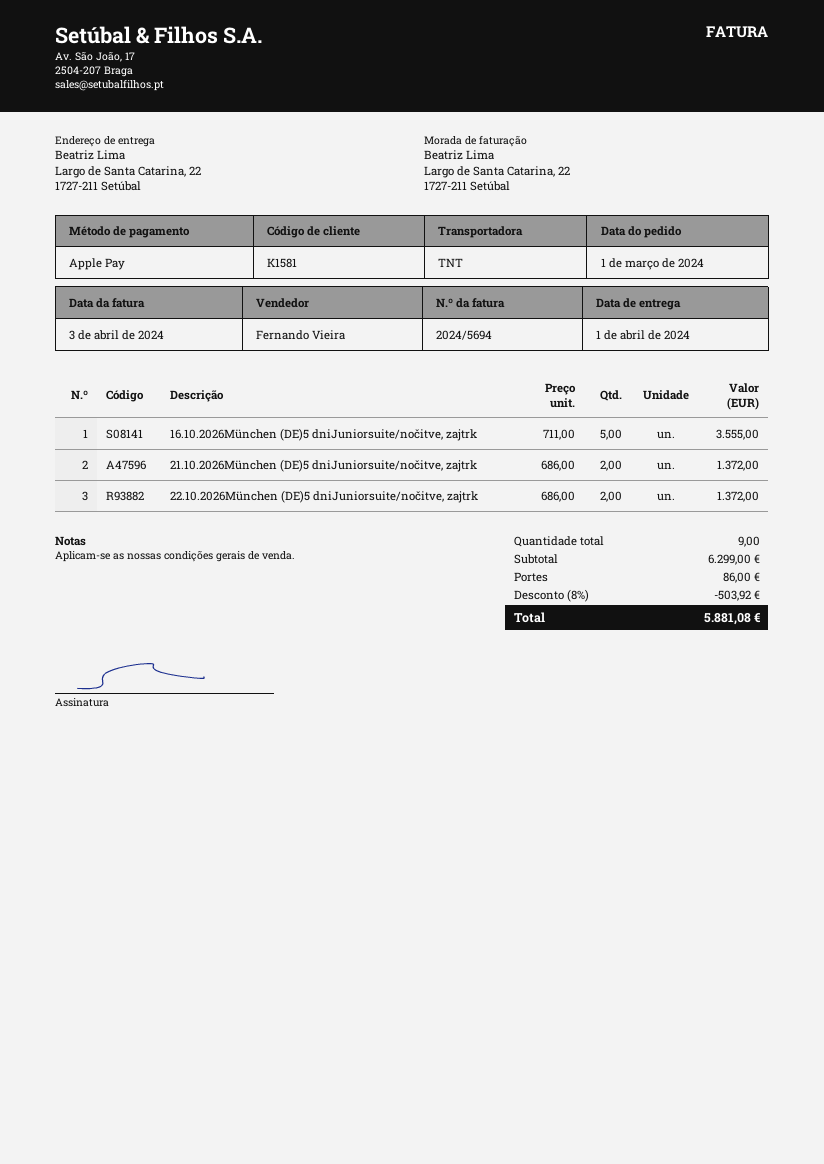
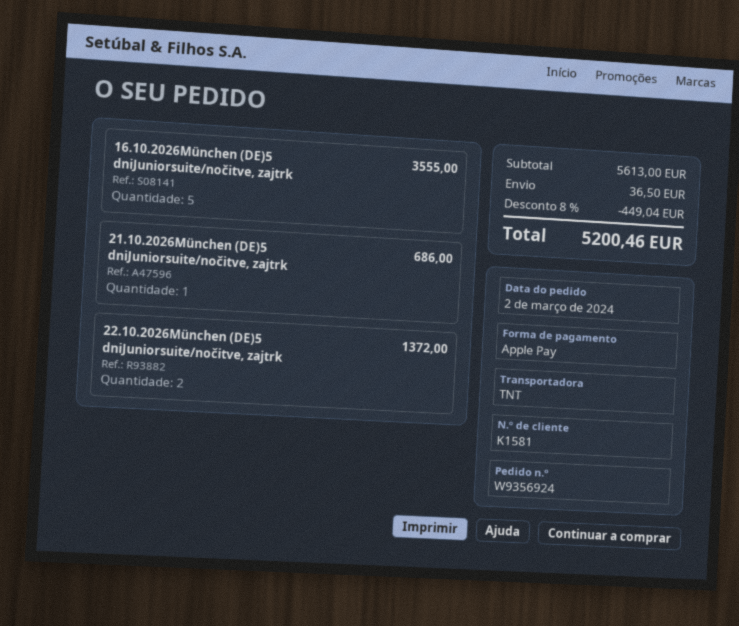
order date: 2024-03-01 -> 2024-03-02
21.10.2026München (DE)5 dniJuniorsuite/nočitve, zajtrk: 2 for 1372.00 -> 1 for 686.00
subtotal: 6299.00 -> 5613.00
discount: 8% = 503.92 -> 8% = 449.04
shipping: 86.00 -> 36.50
total: 5881.08 -> 5200.46

